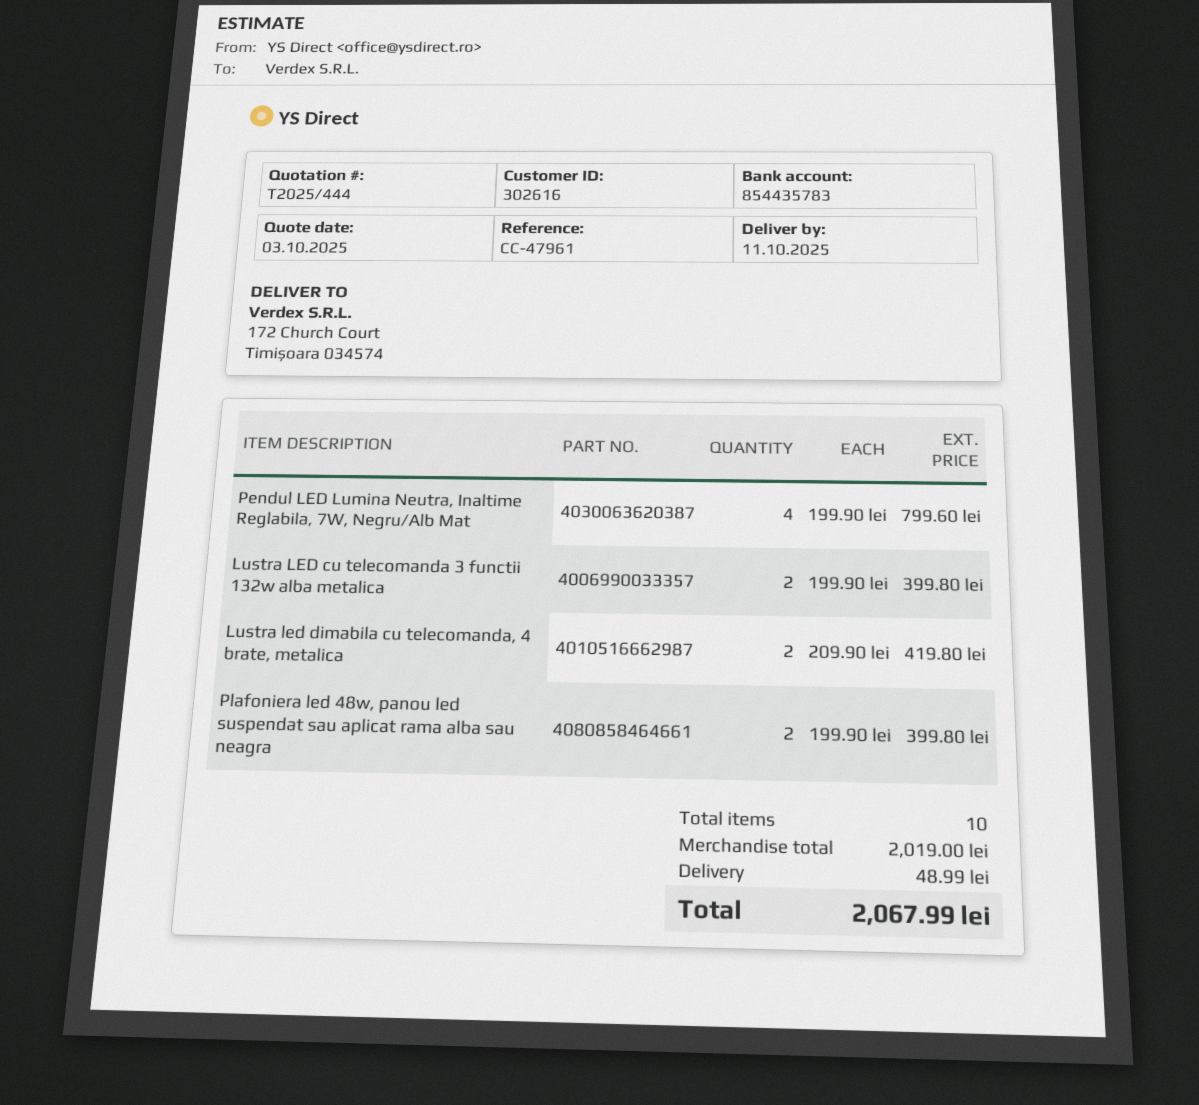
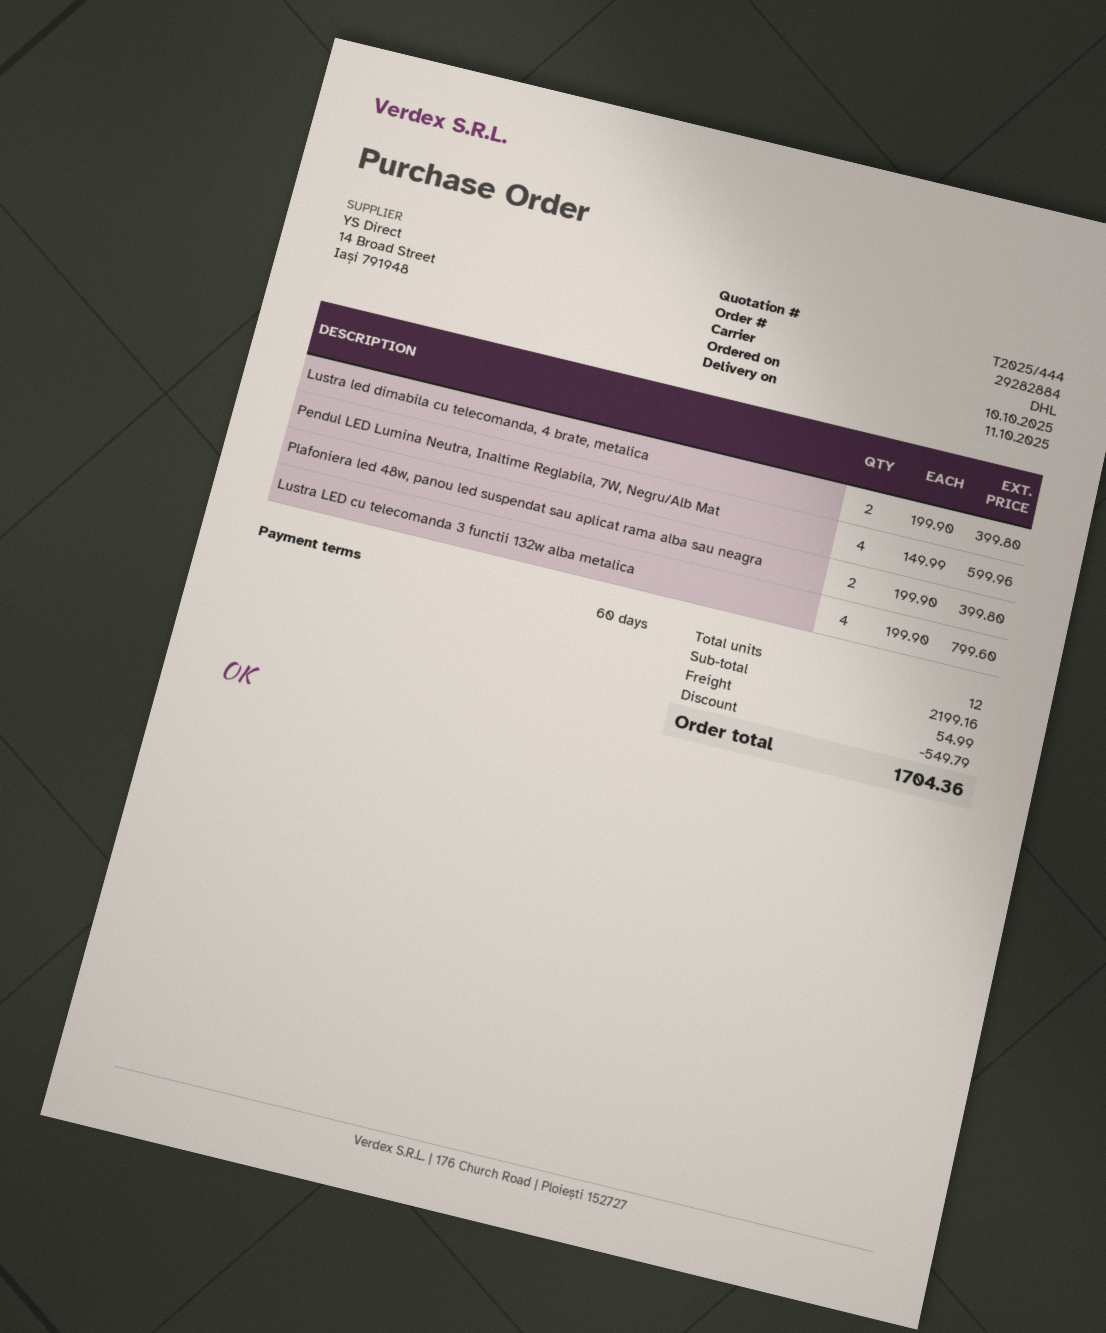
Pendul LED Lumina Neutra, Inaltime Reglabila, 7W, Negru/Alb Mat: 4 x 199.90 = 799.60 -> 4 x 149.99 = 599.96
Lustra LED cu telecomanda 3 functii 132w alba metalica: 2 x 199.90 = 399.80 -> 4 x 199.90 = 799.60
Lustra led dimabila cu telecomanda, 4 brate, metalica: 2 x 209.90 = 419.80 -> 2 x 199.90 = 399.80
total quantity: 10 -> 12
subtotal: 2019.00 -> 2199.16
discount: none -> 549.79
shipping: 48.99 -> 54.99
total: 2067.99 -> 1704.36

